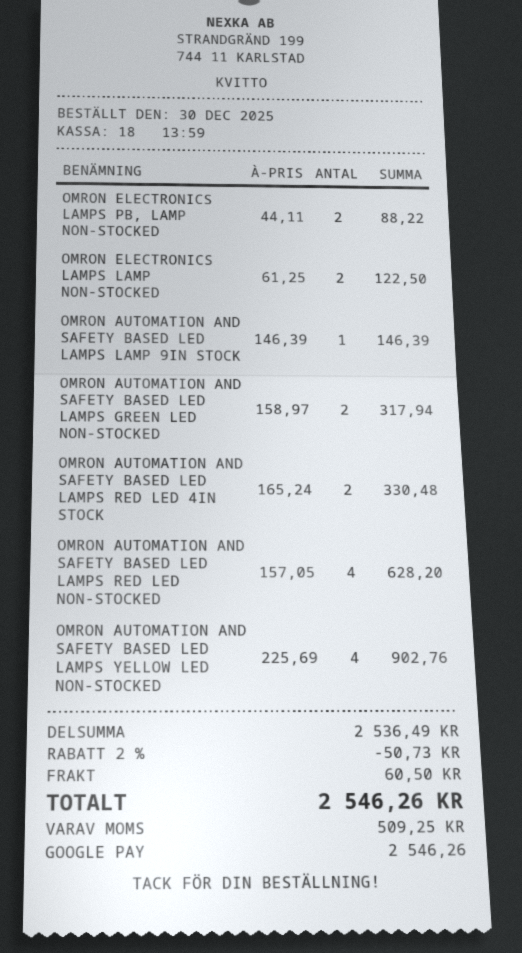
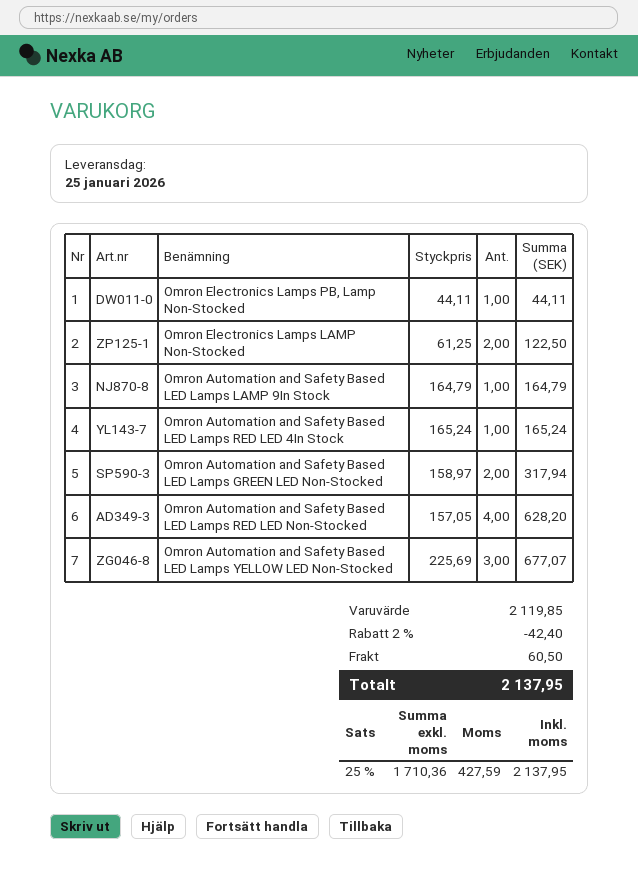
OMRON ELECTRONICS LAMPS PB, LAMP NON-STOCKED: 2 x 44.11 = 88.22 -> 1 x 44.11 = 44.11
OMRON AUTOMATION AND SAFETY BASED LED LAMPS LAMP 9IN STOCK: 1 x 146.39 = 146.39 -> 1 x 164.79 = 164.79
OMRON AUTOMATION AND SAFETY BASED LED LAMPS RED LED 4IN STOCK: 2 x 165.24 = 330.48 -> 1 x 165.24 = 165.24
OMRON AUTOMATION AND SAFETY BASED LED LAMPS YELLOW LED NON-STOCKED: 4 x 225.69 = 902.76 -> 3 x 225.69 = 677.07
subtotal: 2536.49 -> 2119.85
discount: 2% = 50.73 -> 2% = 42.40
tax: 509.25 -> 427.59
total: 2546.26 -> 2137.95

